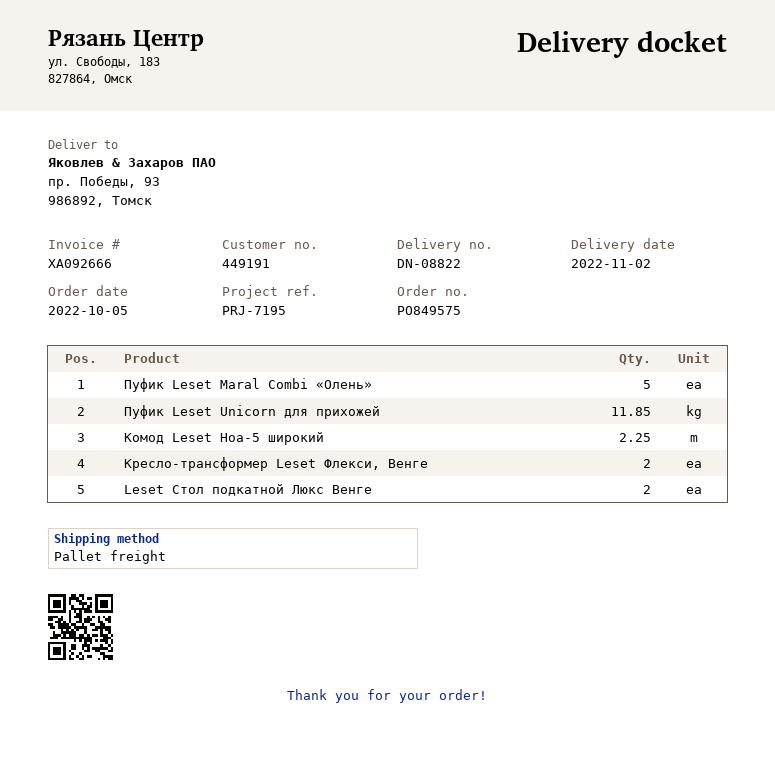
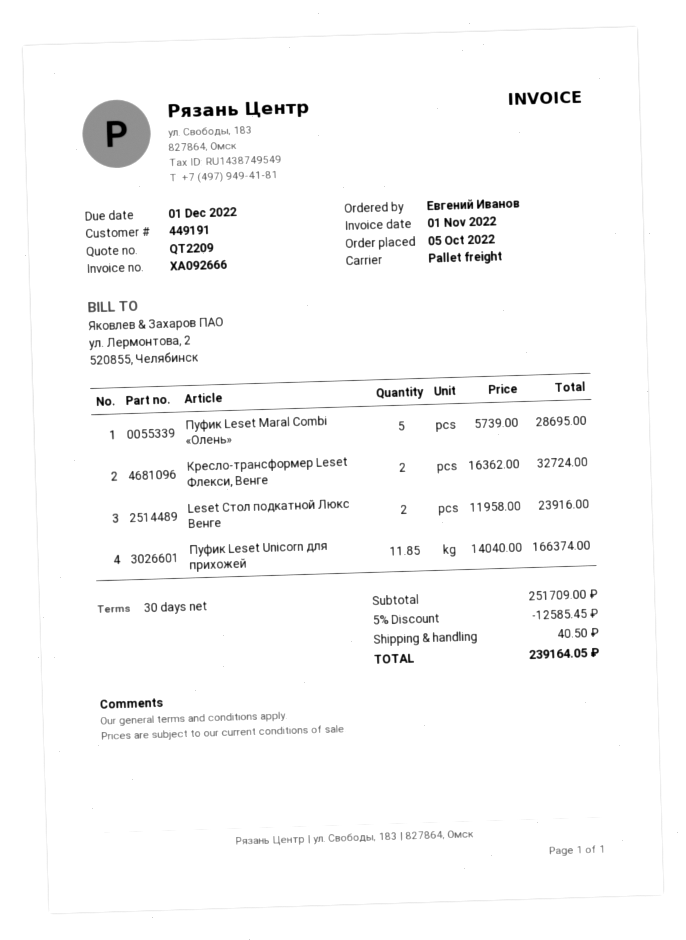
Комод Leset Ноа-5 широкий: 2.25 -> none

